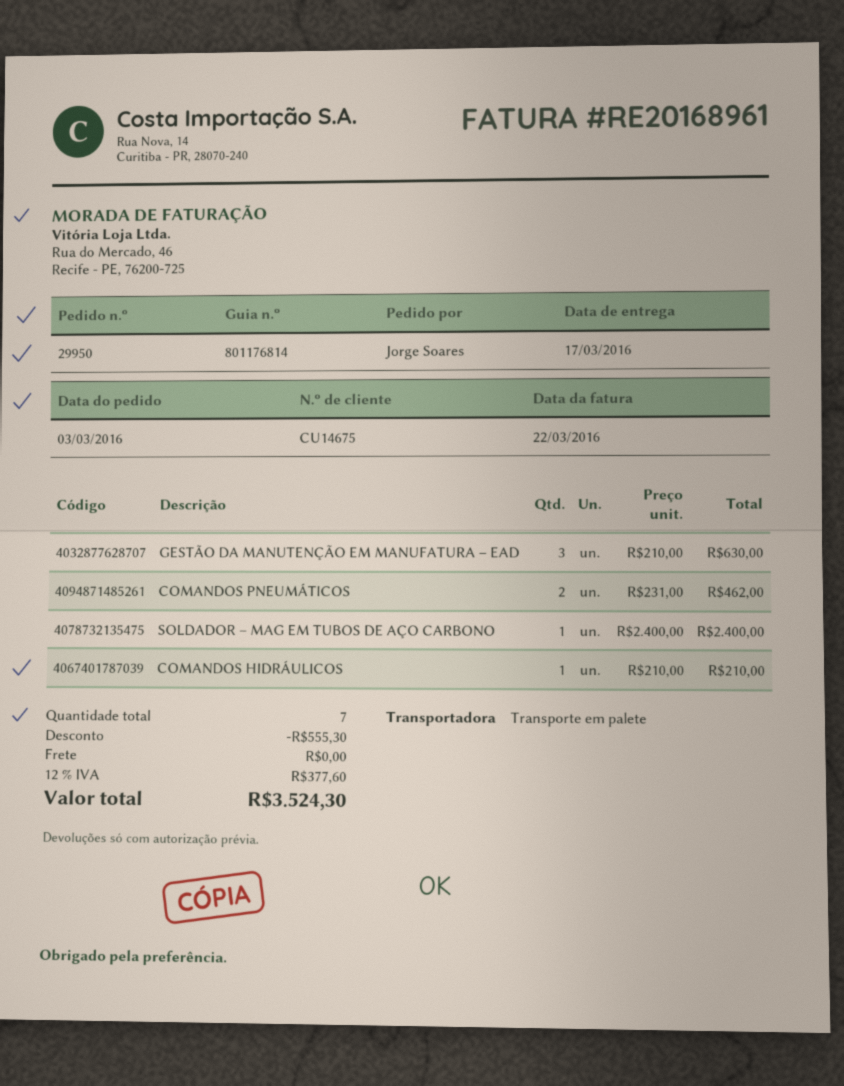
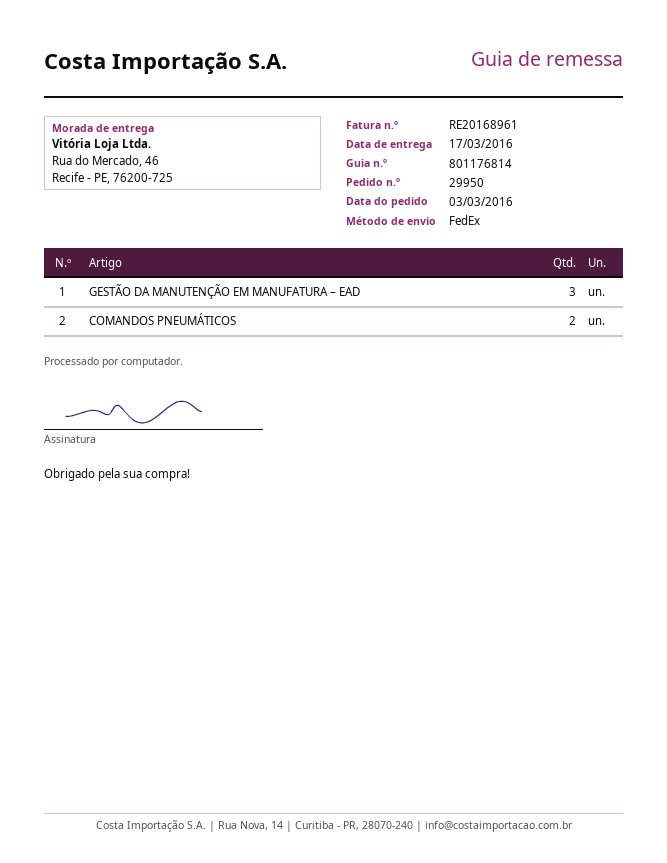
shipping method: pallet freight -> FedEx
SOLDADOR – MAG EM TUBOS DE AÇO CARBONO: 1 -> none
COMANDOS HIDRÁULICOS: 1 -> none

